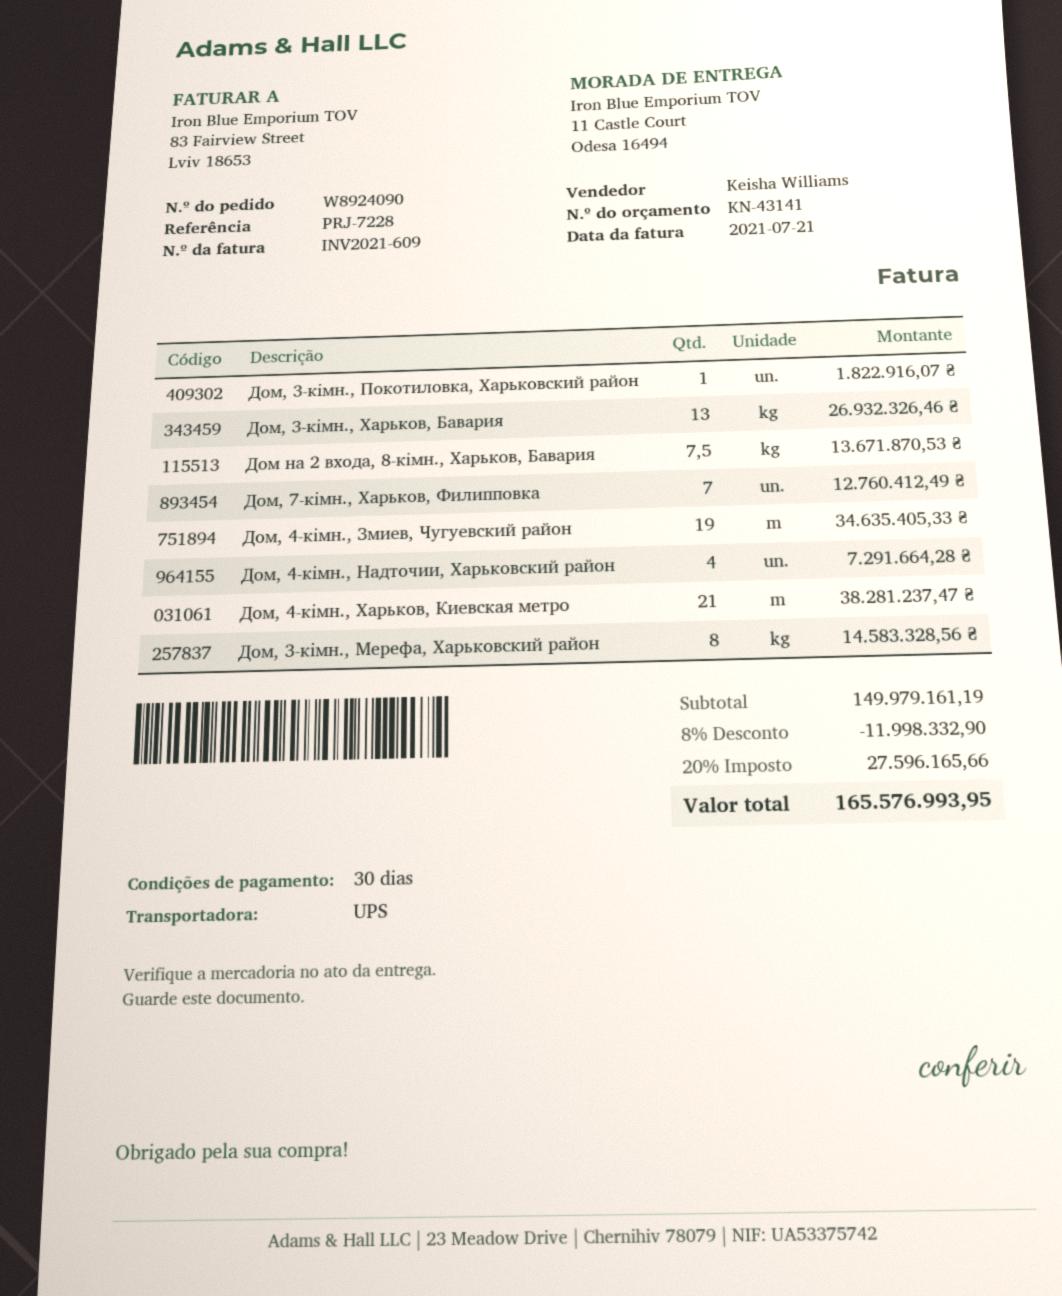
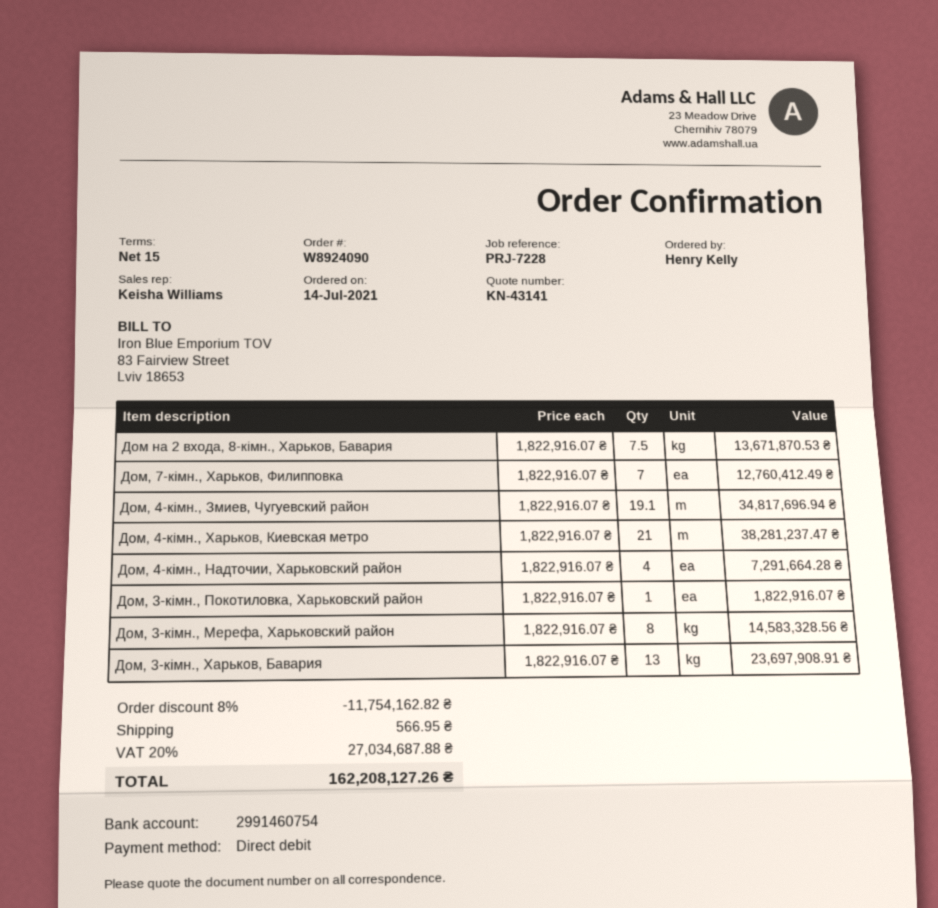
payment terms: 30 days -> 15 days
Дом, 3-кімн., Харьков, Бавария: 13 for 26932326.46 -> 13 for 23697908.91
Дом, 4-кімн., Змиев, Чугуевский район: 19 for 34635405.33 -> 19.1 for 34817696.94
discount: 8% = 11998332.90 -> 8% = 11754162.82
shipping: none -> 566.95
tax: 20% = 27596165.66 -> 20% = 27034687.88
total: 165576993.95 -> 162208127.26

